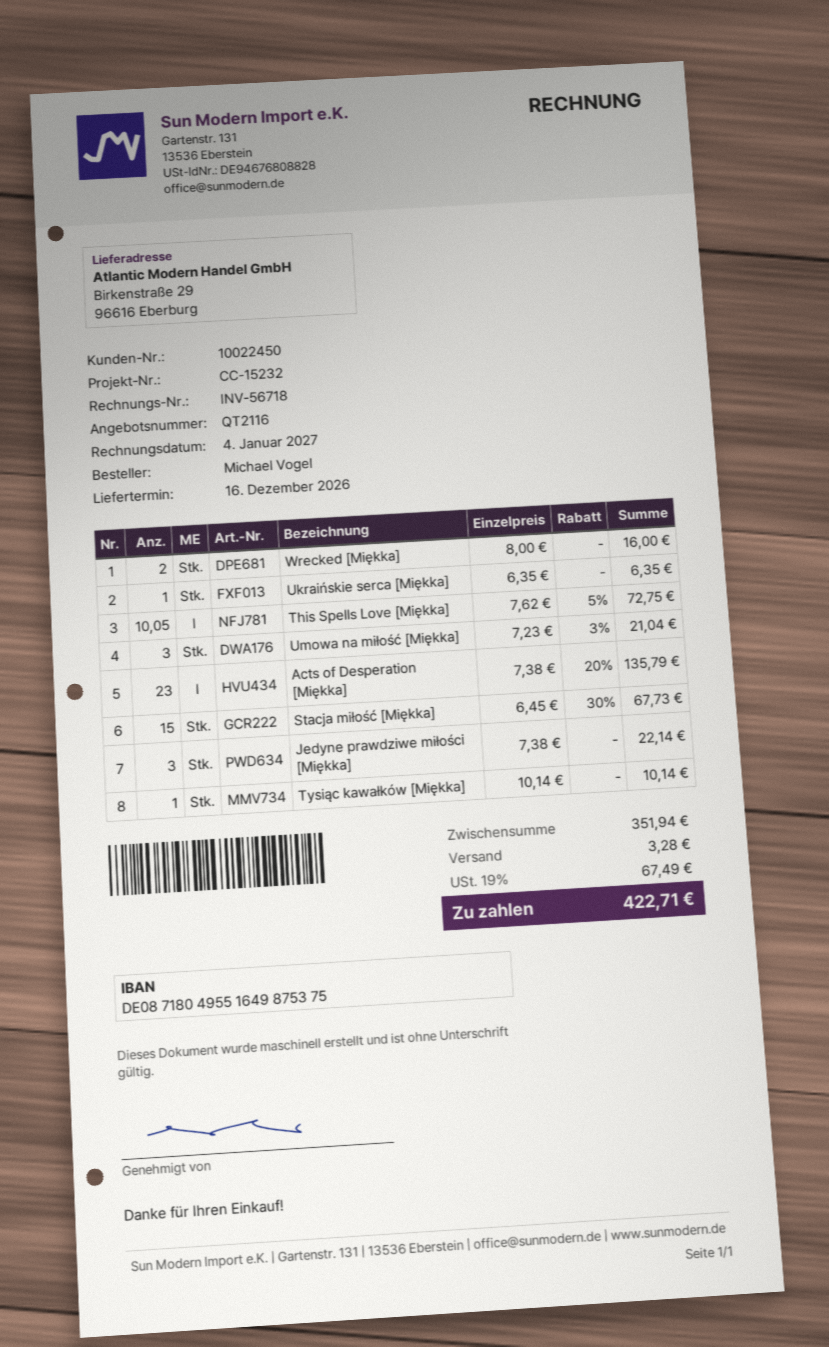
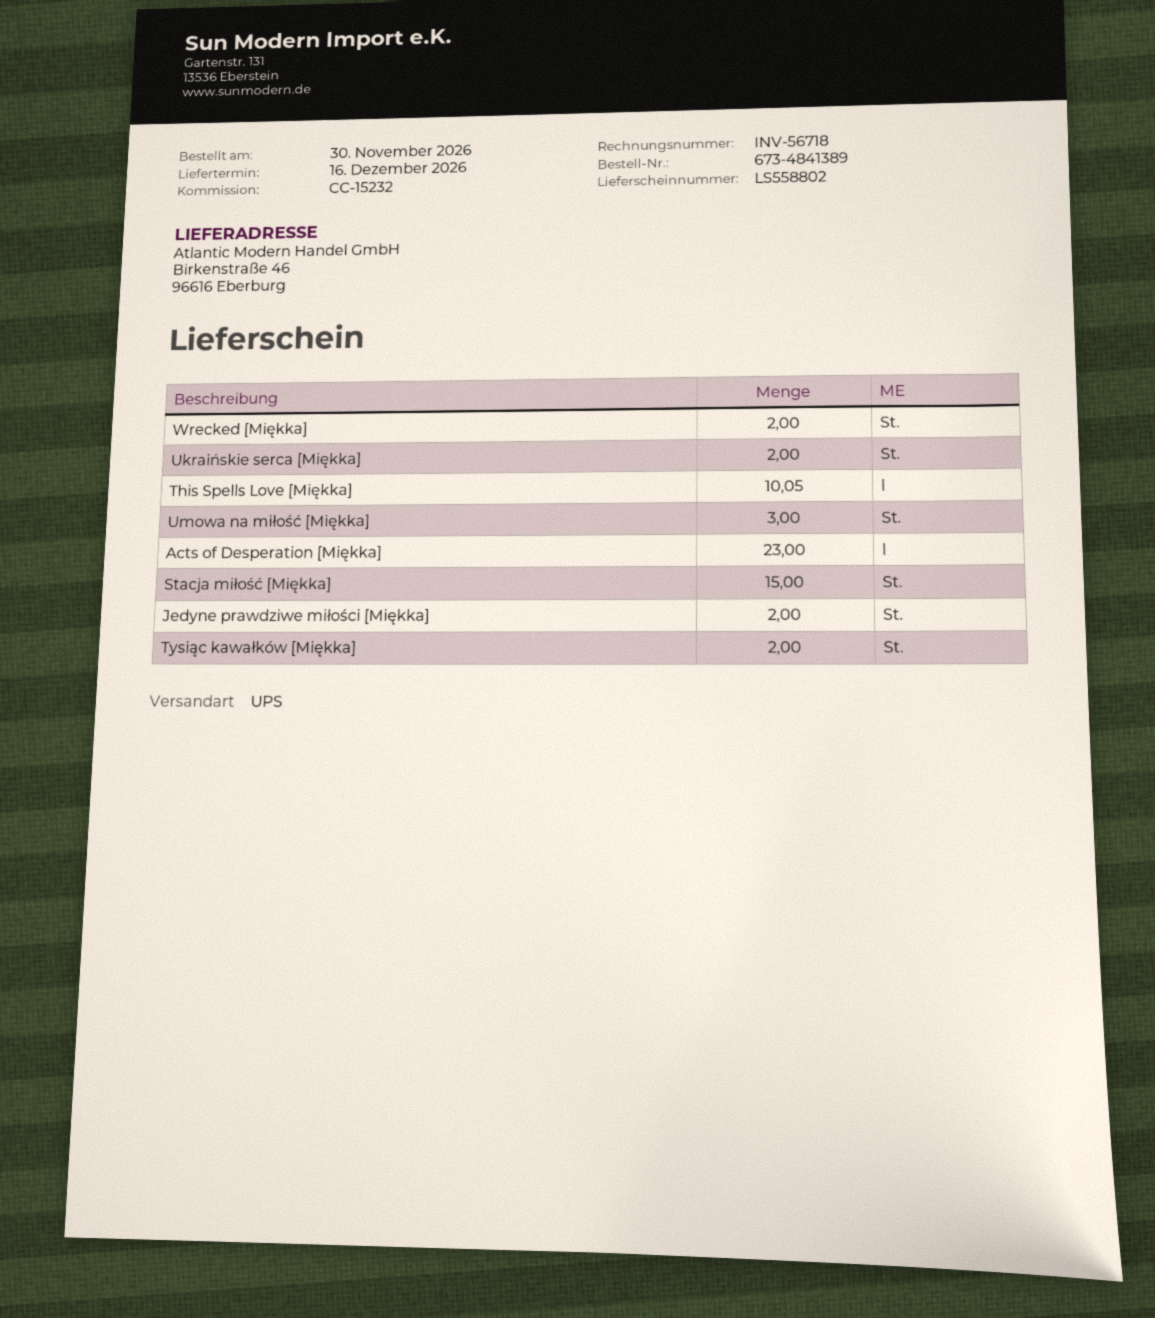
ship to: Birkenstraße 29, 96616 Eberburg -> Birkenstraße 46, 96616 Eberburg
Ukraińskie serca [Miękka]: 1 -> 2
Jedyne prawdziwe miłości [Miękka]: 3 -> 2
Tysiąc kawałków [Miękka]: 1 -> 2

